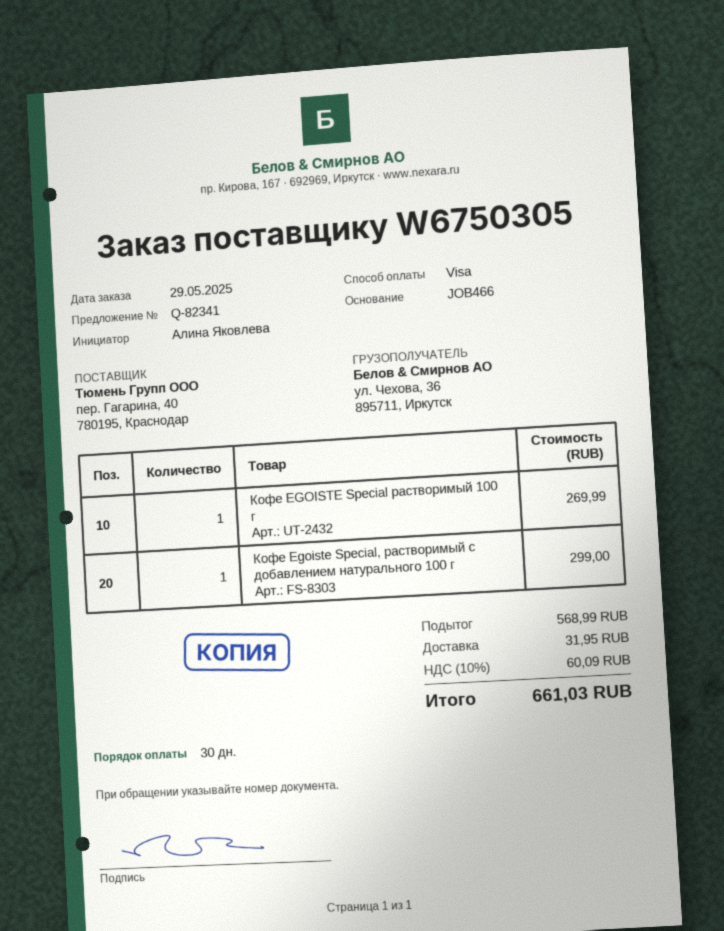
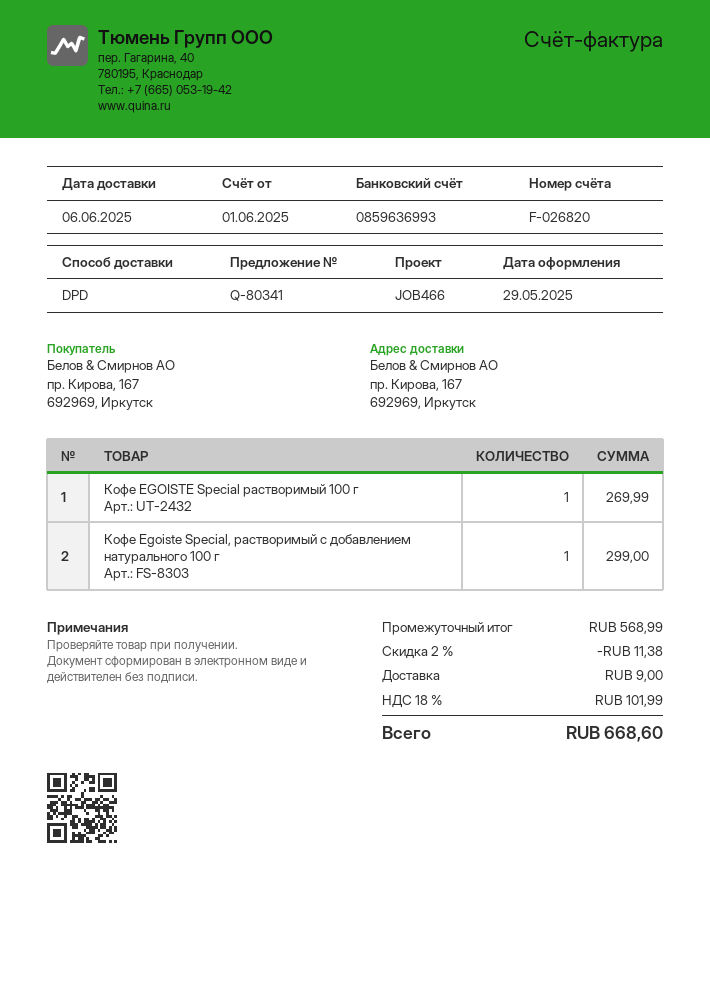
quote number: Q-82341 -> Q-80341
ship to: ул. Чехова, 36, 895711, Иркутск -> пр. Кирова, 167, 692969, Иркутск
discount: none -> 2% = 11.38
shipping: 31.95 -> 9.00
tax: 10% = 60.09 -> 18% = 101.99
total: 661.03 -> 668.60

